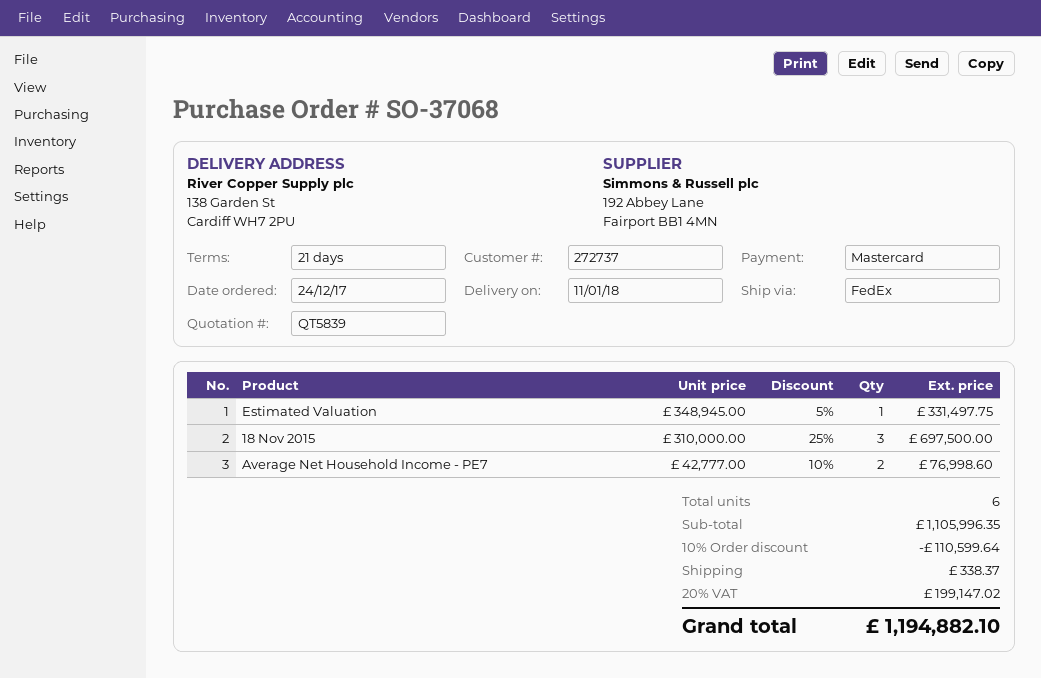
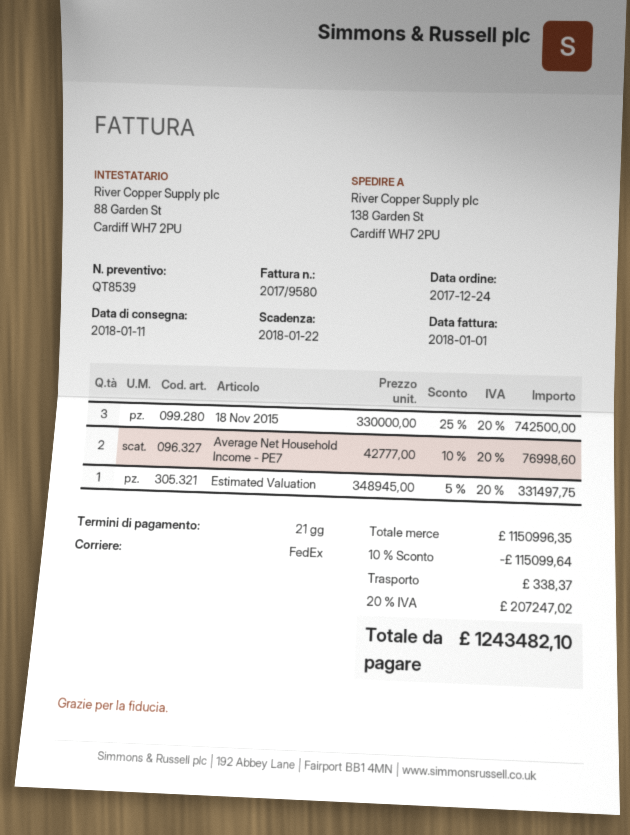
quote number: QT5839 -> QT8539
18 Nov 2015: 3 x 310000.00 - 25% = 697500.00 -> 3 x 330000.00 - 25% = 742500.00
subtotal: 1105996.35 -> 1150996.35
discount: 10% = 110599.64 -> 10% = 115099.64
tax: 20% = 199147.02 -> 20% = 207247.02
total: 1194882.10 -> 1243482.10

